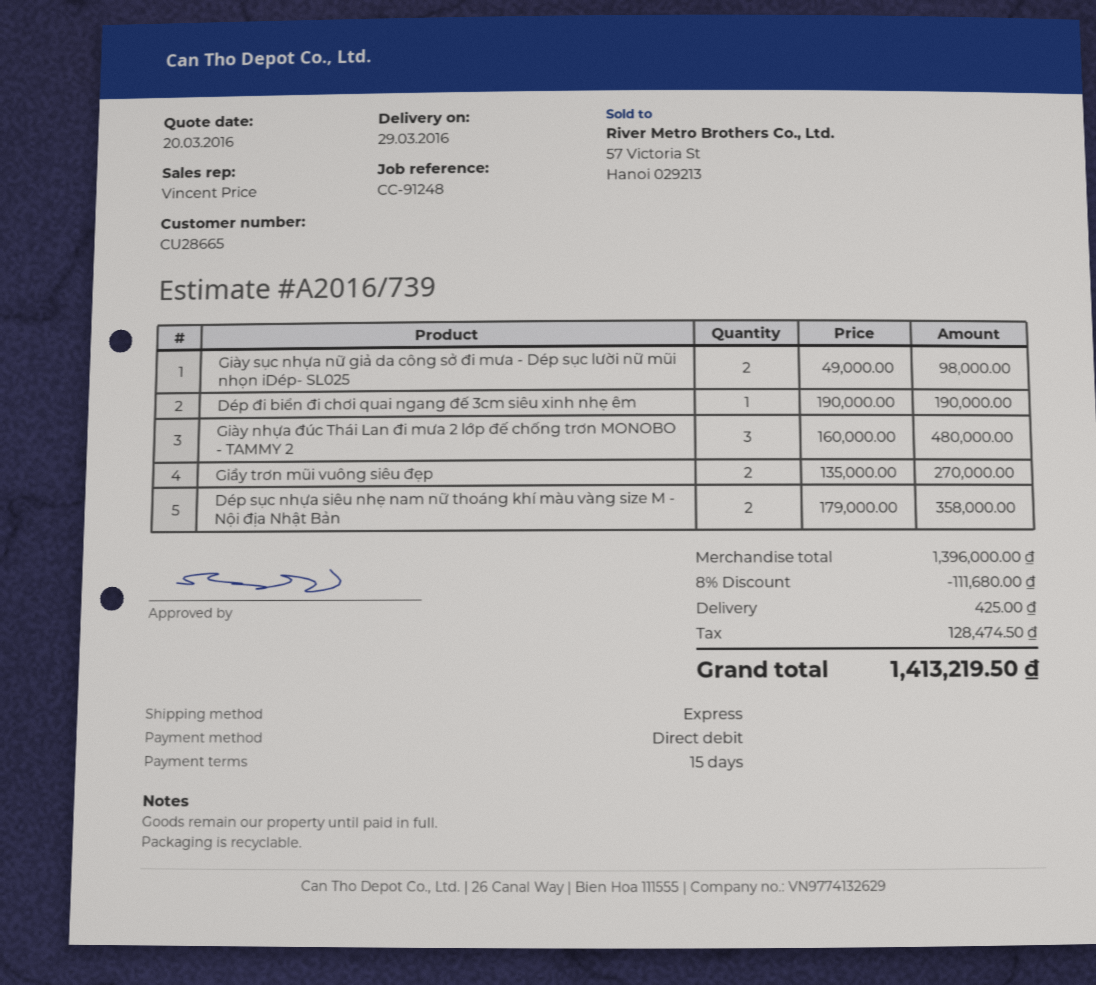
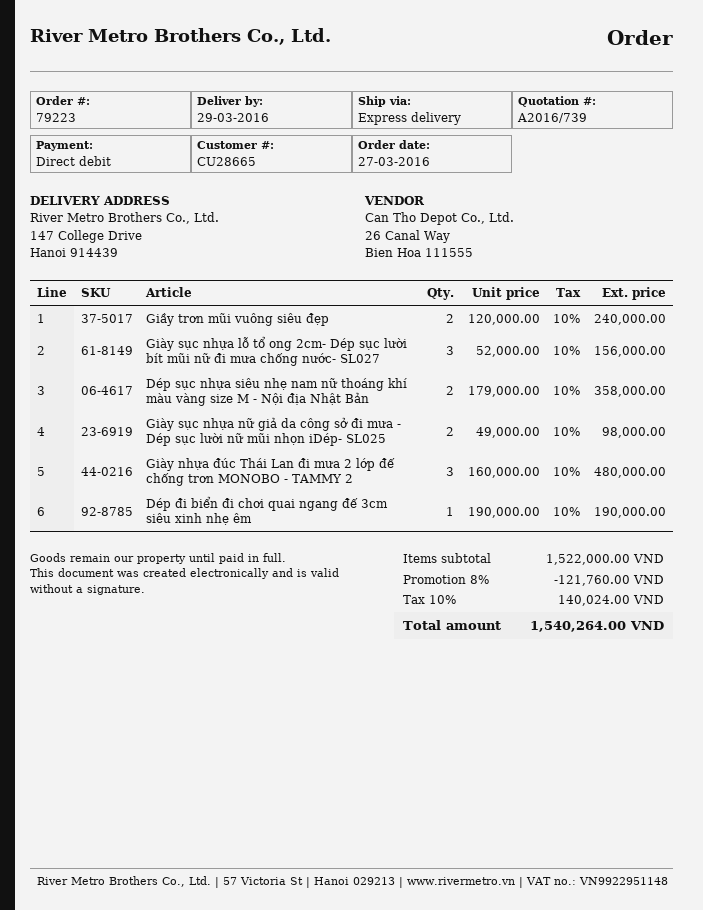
Giầy trơn mũi vuông siêu đẹp: 2 x 135000.00 = 270000.00 -> 2 x 120000.00 = 240000.00
Giày sục nhựa lỗ tổ ong 2cm- Dép sục lười bít mũi nữ đi mưa chống nước- SL027: none -> 3 x 52000.00 = 156000.00
subtotal: 1396000.00 -> 1522000.00
discount: 8% = 111680.00 -> 8% = 121760.00
shipping: 425.00 -> none
tax: 128474.50 -> 140024.00
total: 1413219.50 -> 1540264.00

